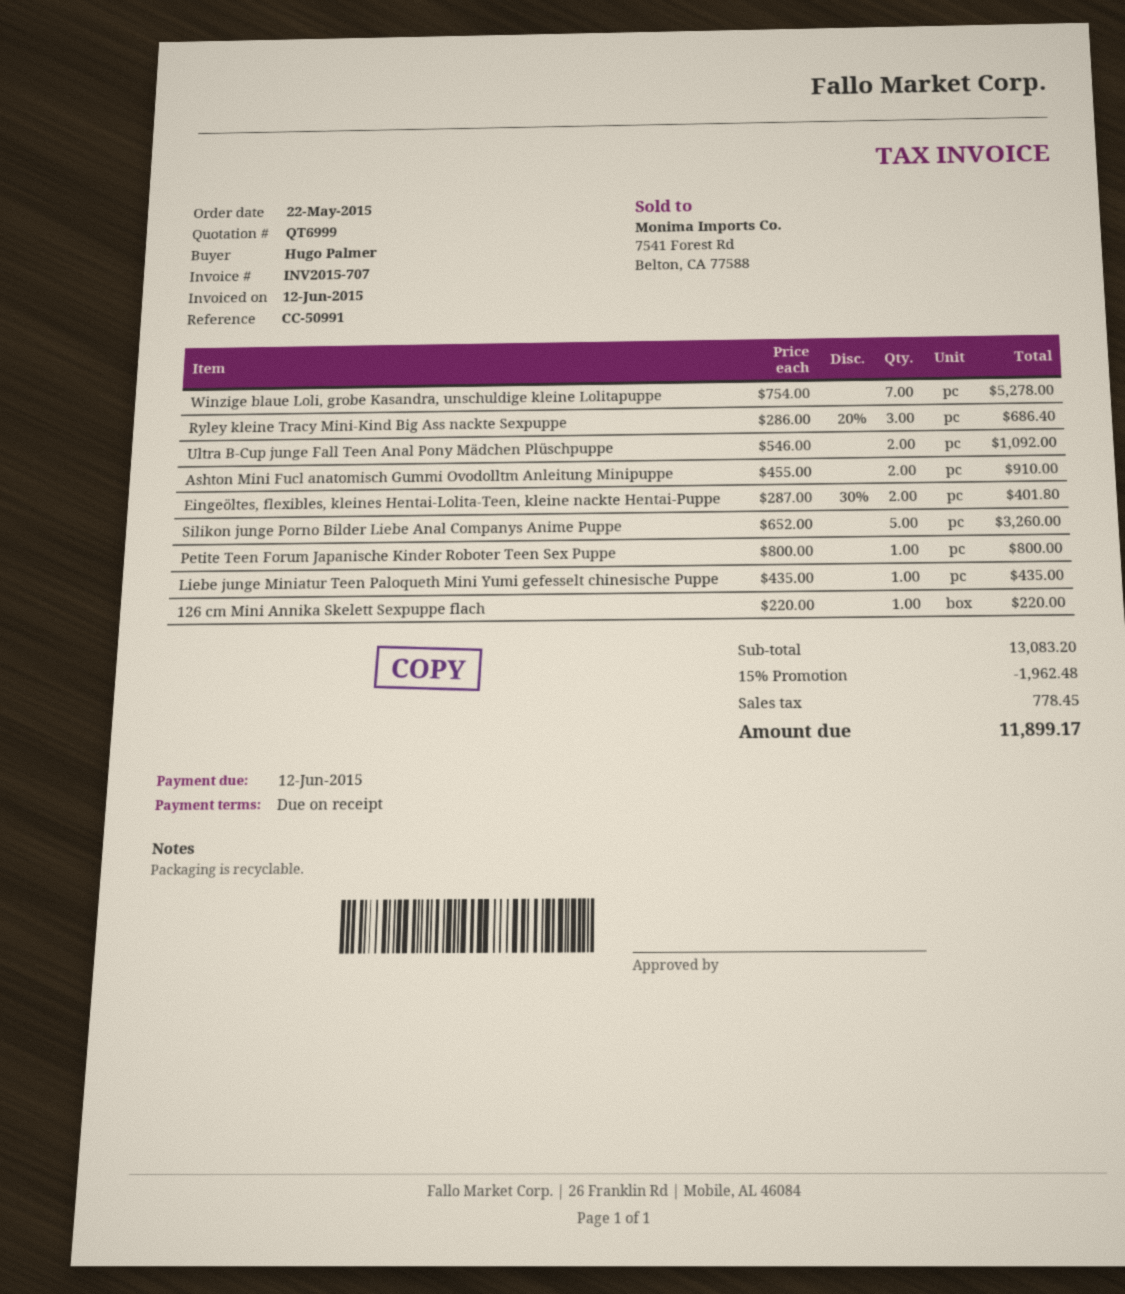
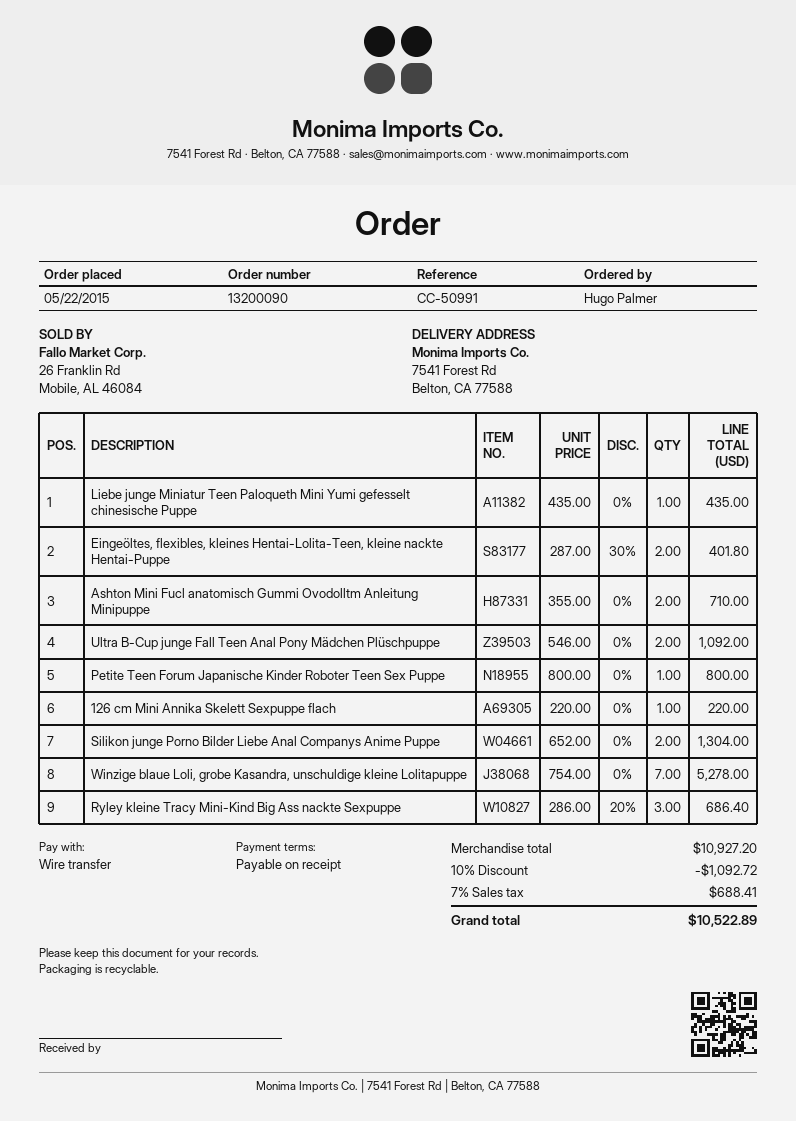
Ashton Mini Fucl anatomisch Gummi Ovodolltm Anleitung Minipuppe: 2 x 455.00 = 910.00 -> 2 x 355.00 = 710.00
Silikon junge Porno Bilder Liebe Anal Companys Anime Puppe: 5 x 652.00 = 3260.00 -> 2 x 652.00 = 1304.00
subtotal: 13083.20 -> 10927.20
discount: 15% = 1962.48 -> 10% = 1092.72
tax: 778.45 -> 688.41
total: 11899.17 -> 10522.89

